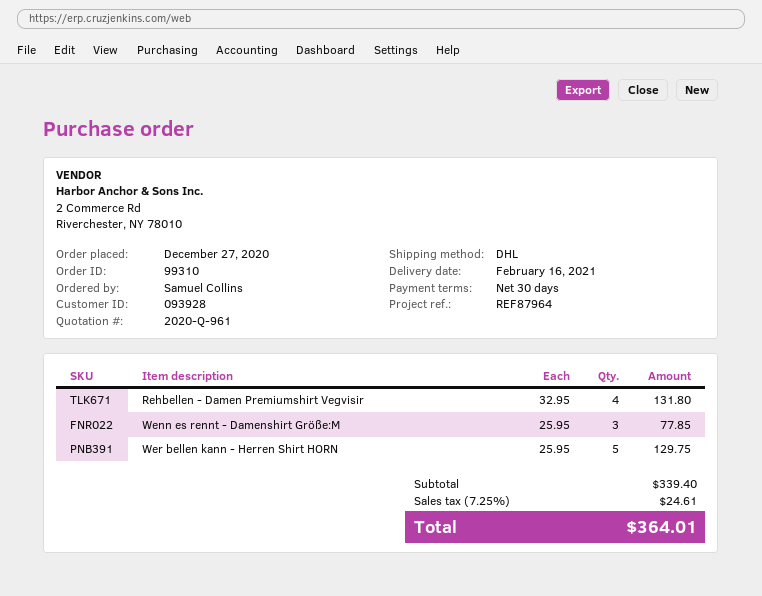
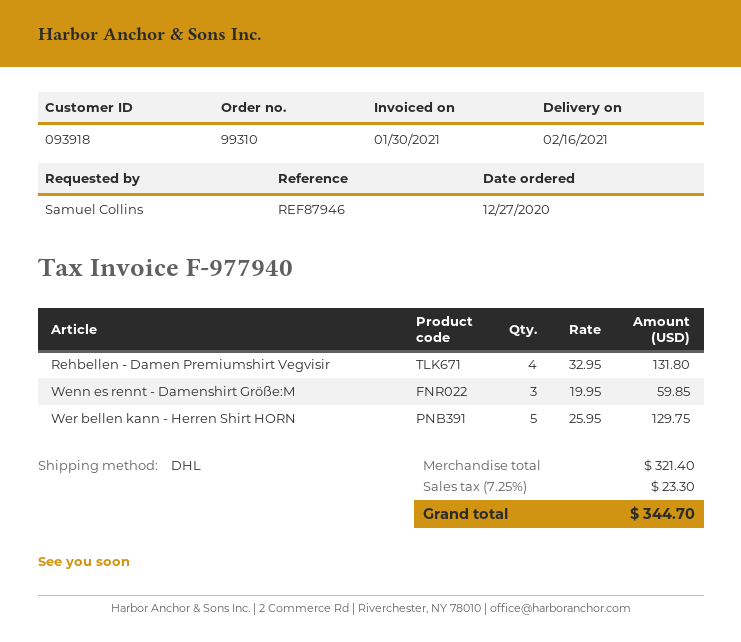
customer number: 093928 -> 093918
reference: REF87964 -> REF87946
Wenn es rennt - Damenshirt Größe:M: 3 x 25.95 = 77.85 -> 3 x 19.95 = 59.85
subtotal: 339.40 -> 321.40
tax: 7.25% = 24.61 -> 7.25% = 23.30
total: 364.01 -> 344.70

